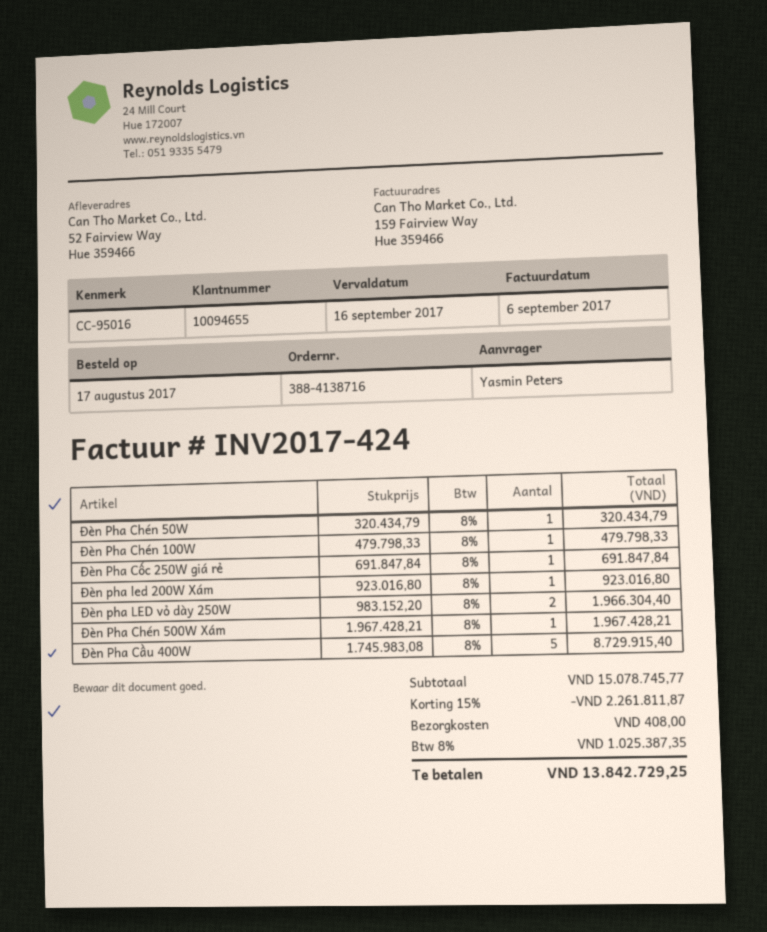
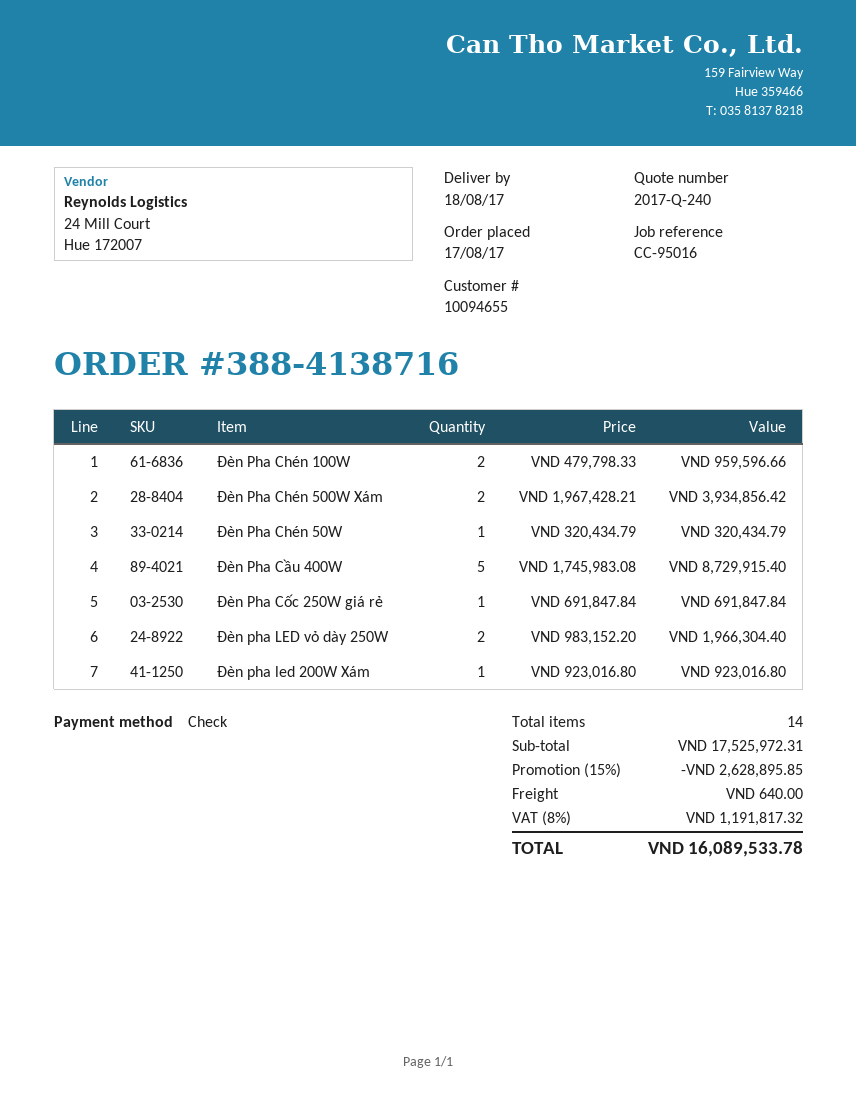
Đèn Pha Chén 100W: 1 x 479798.33 = 479798.33 -> 2 x 479798.33 = 959596.66
Đèn Pha Chén 500W Xám: 1 x 1967428.21 = 1967428.21 -> 2 x 1967428.21 = 3934856.42
subtotal: 15078745.77 -> 17525972.31
discount: 15% = 2261811.87 -> 15% = 2628895.85
shipping: 408.00 -> 640.00
tax: 8% = 1025387.35 -> 8% = 1191817.32
total: 13842729.25 -> 16089533.78

